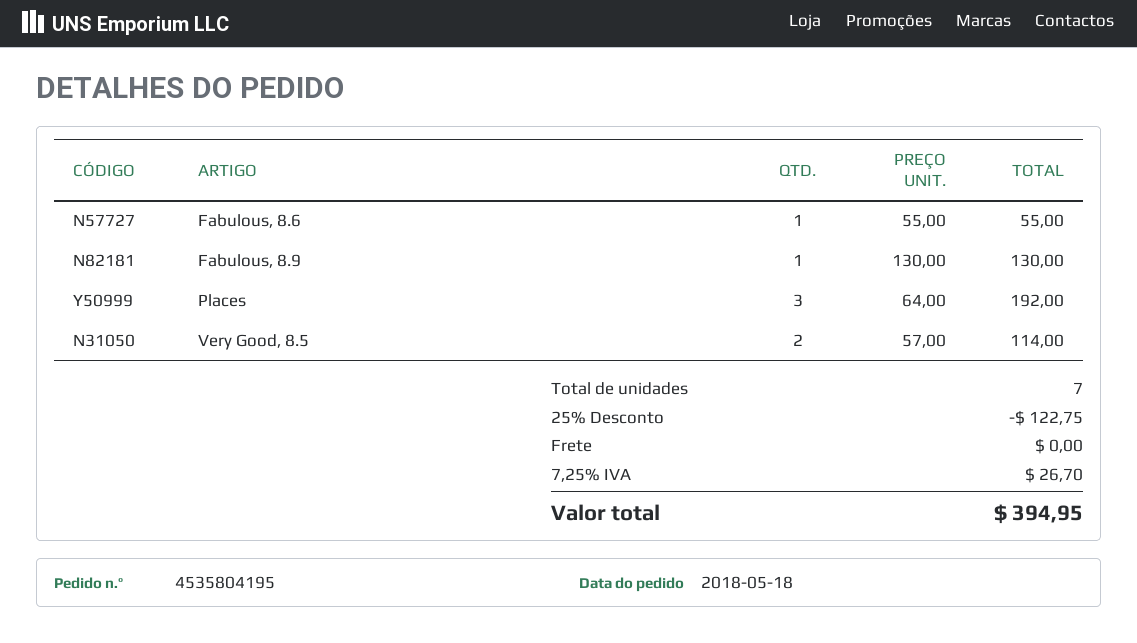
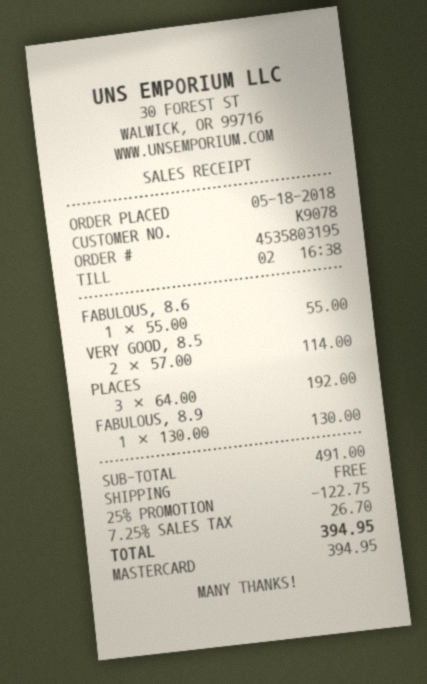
order number: 4535804195 -> 4535803195

